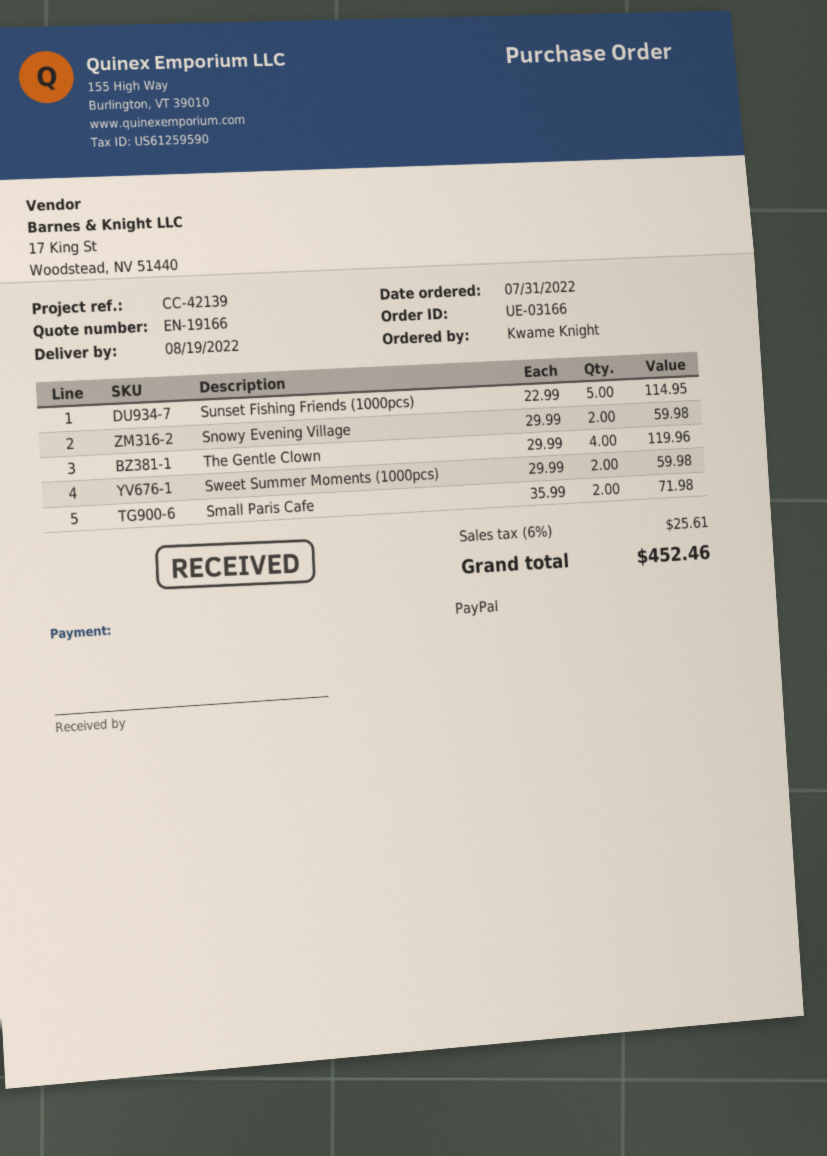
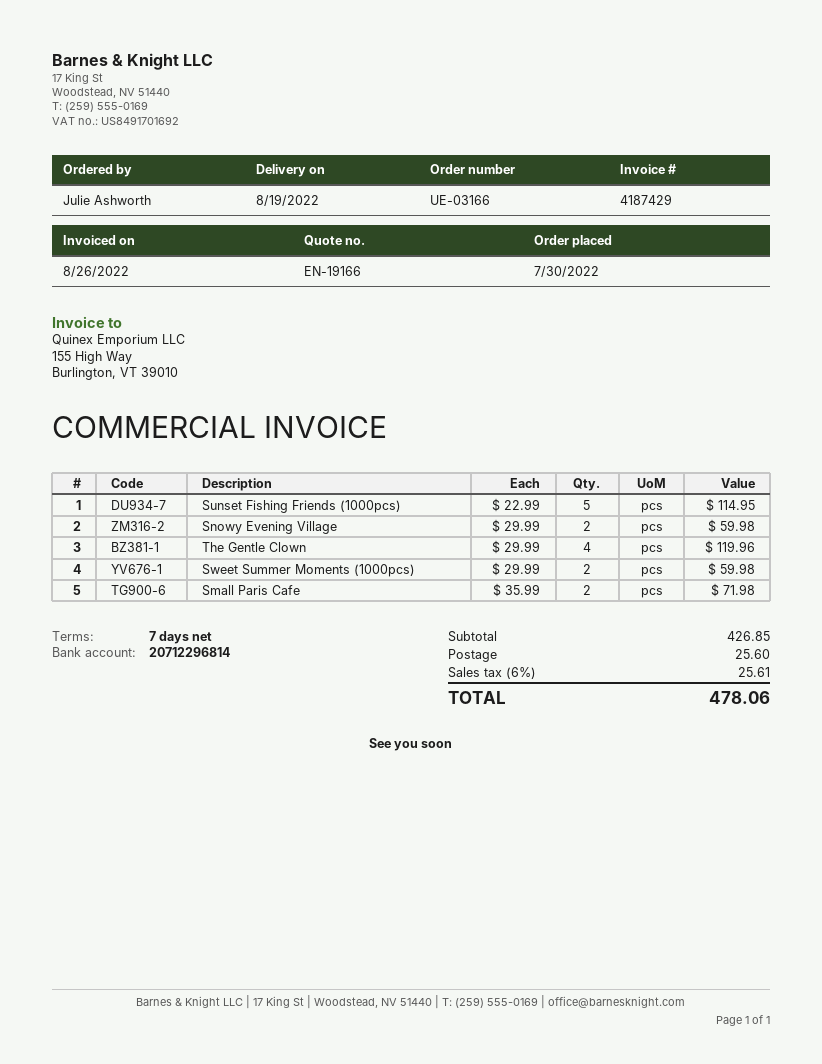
order date: 2022-07-31 -> 2022-07-30
ordered by: Kwame Knight -> Julie Ashworth
shipping: none -> 25.60
total: 452.46 -> 478.06

